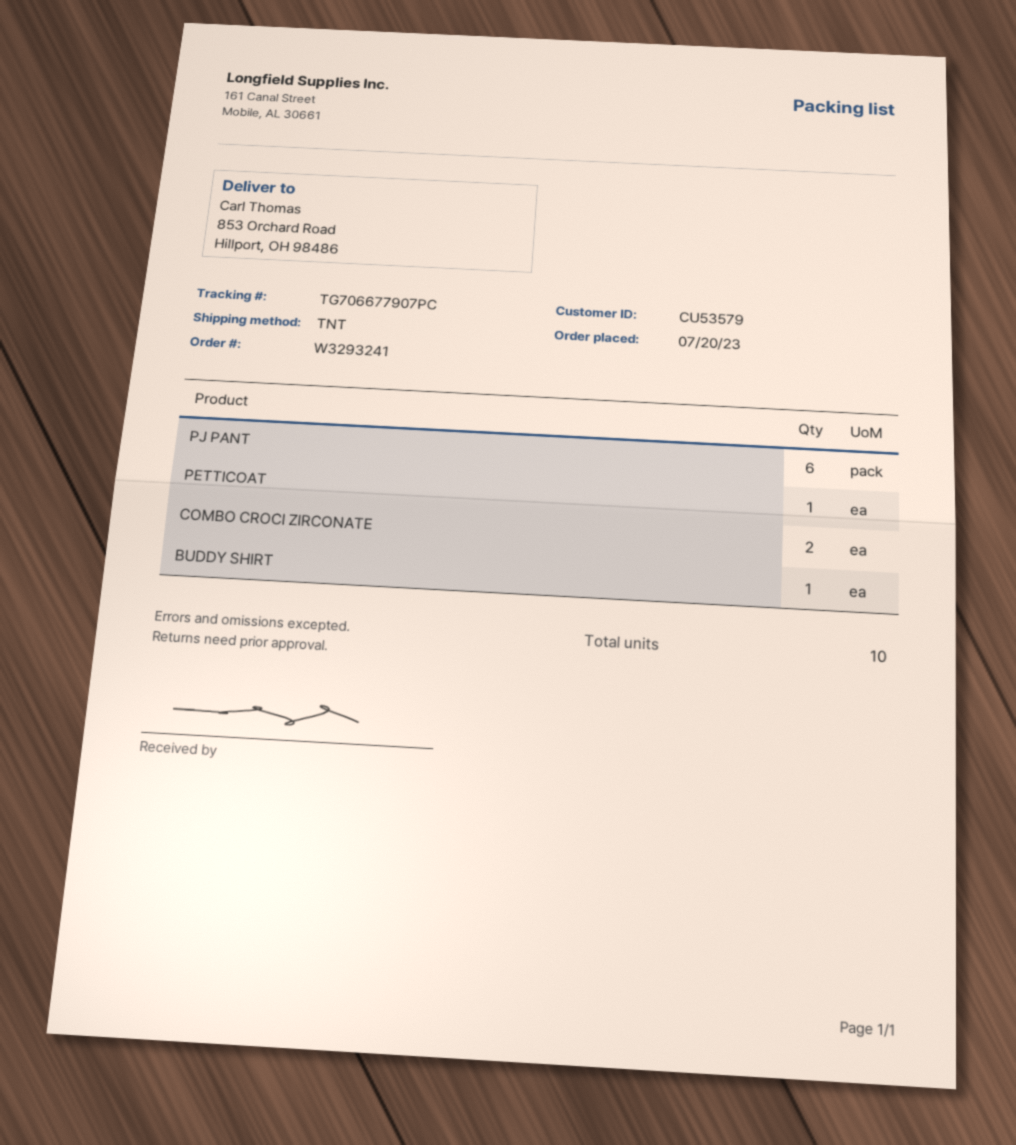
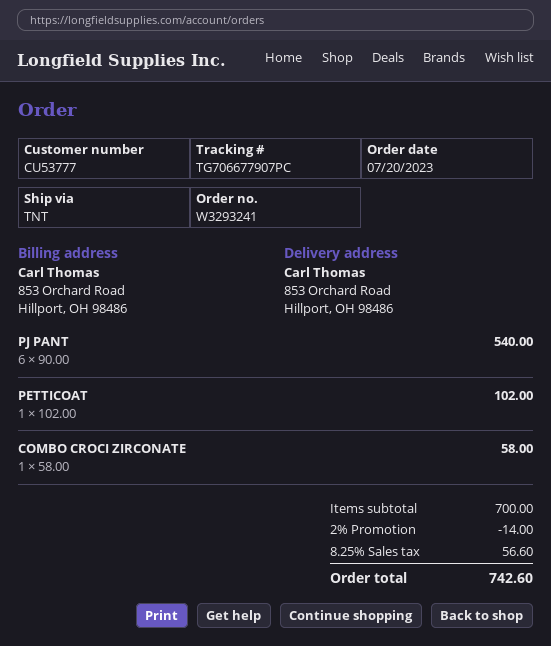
customer number: CU53579 -> CU53777
COMBO CROCI ZIRCONATE: 2 -> 1
BUDDY SHIRT: 1 -> none

